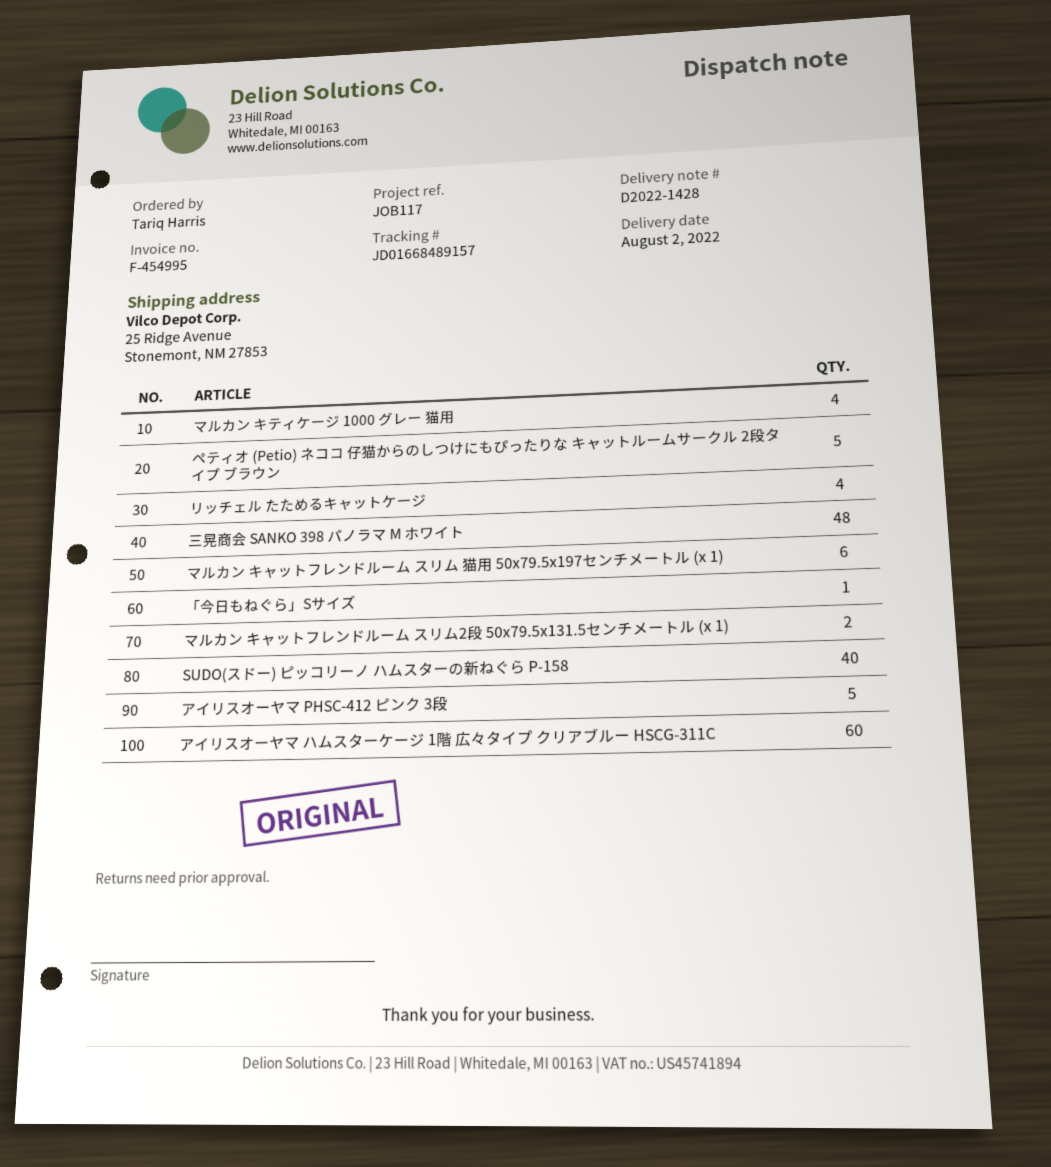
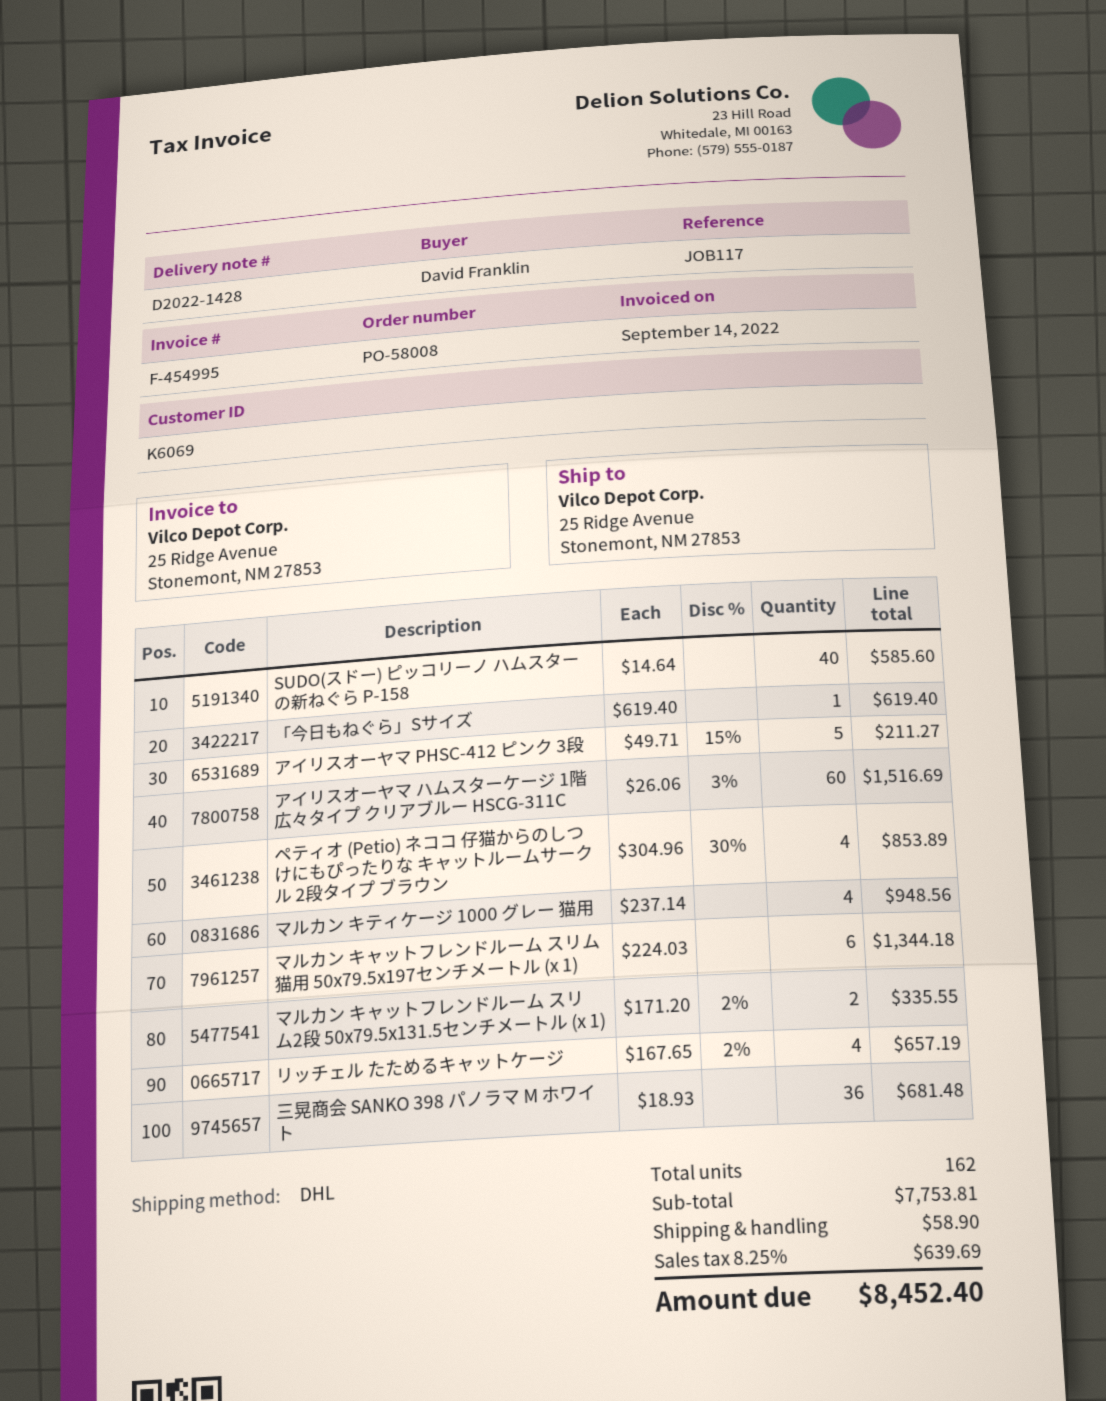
ordered by: Tariq Harris -> David Franklin
ペティオ (Petio) ネココ 仔猫からのしつけにもぴったりな キャットルームサークル 2段タイプ ブラウン: 5 -> 4
三晃商会 SANKO 398 パノラマ M ホワイト: 48 -> 36

